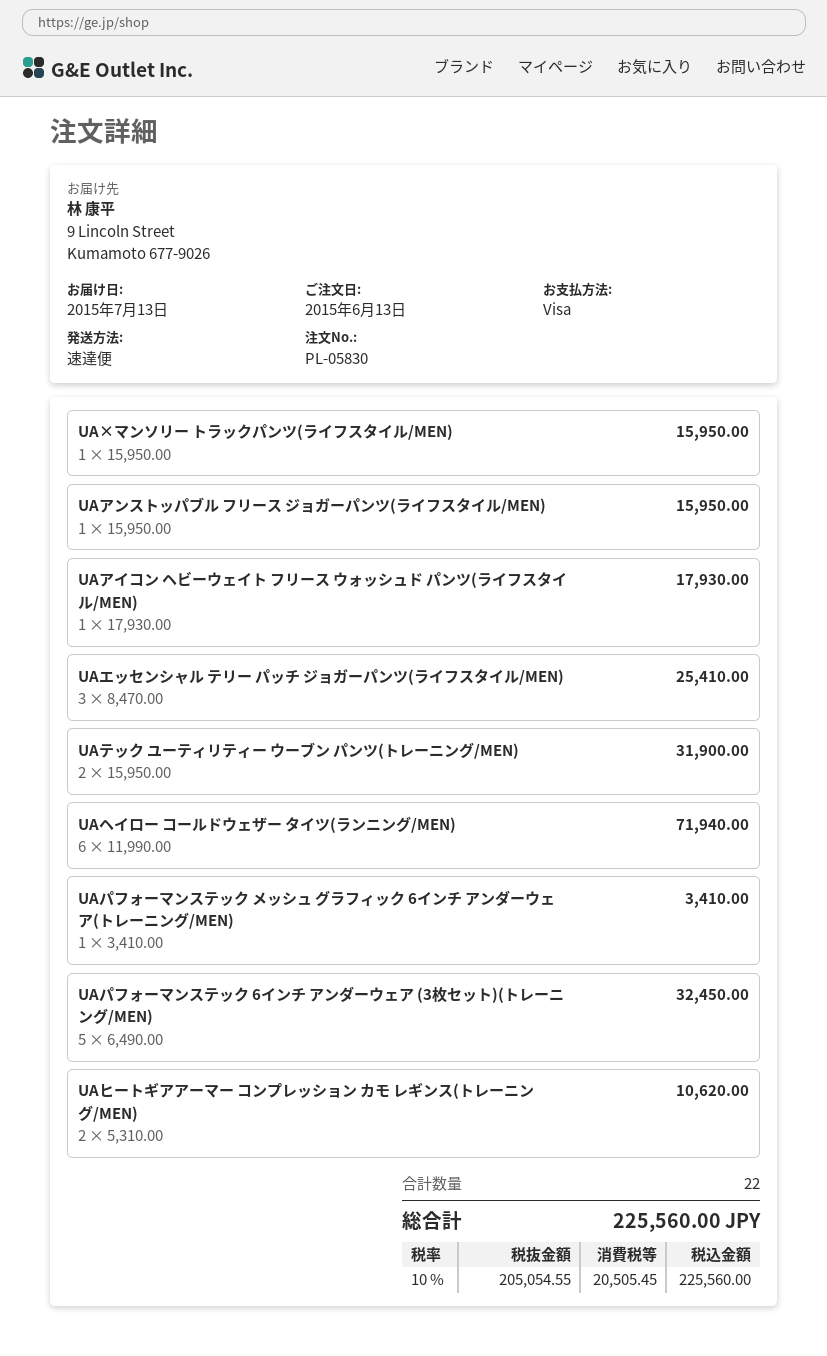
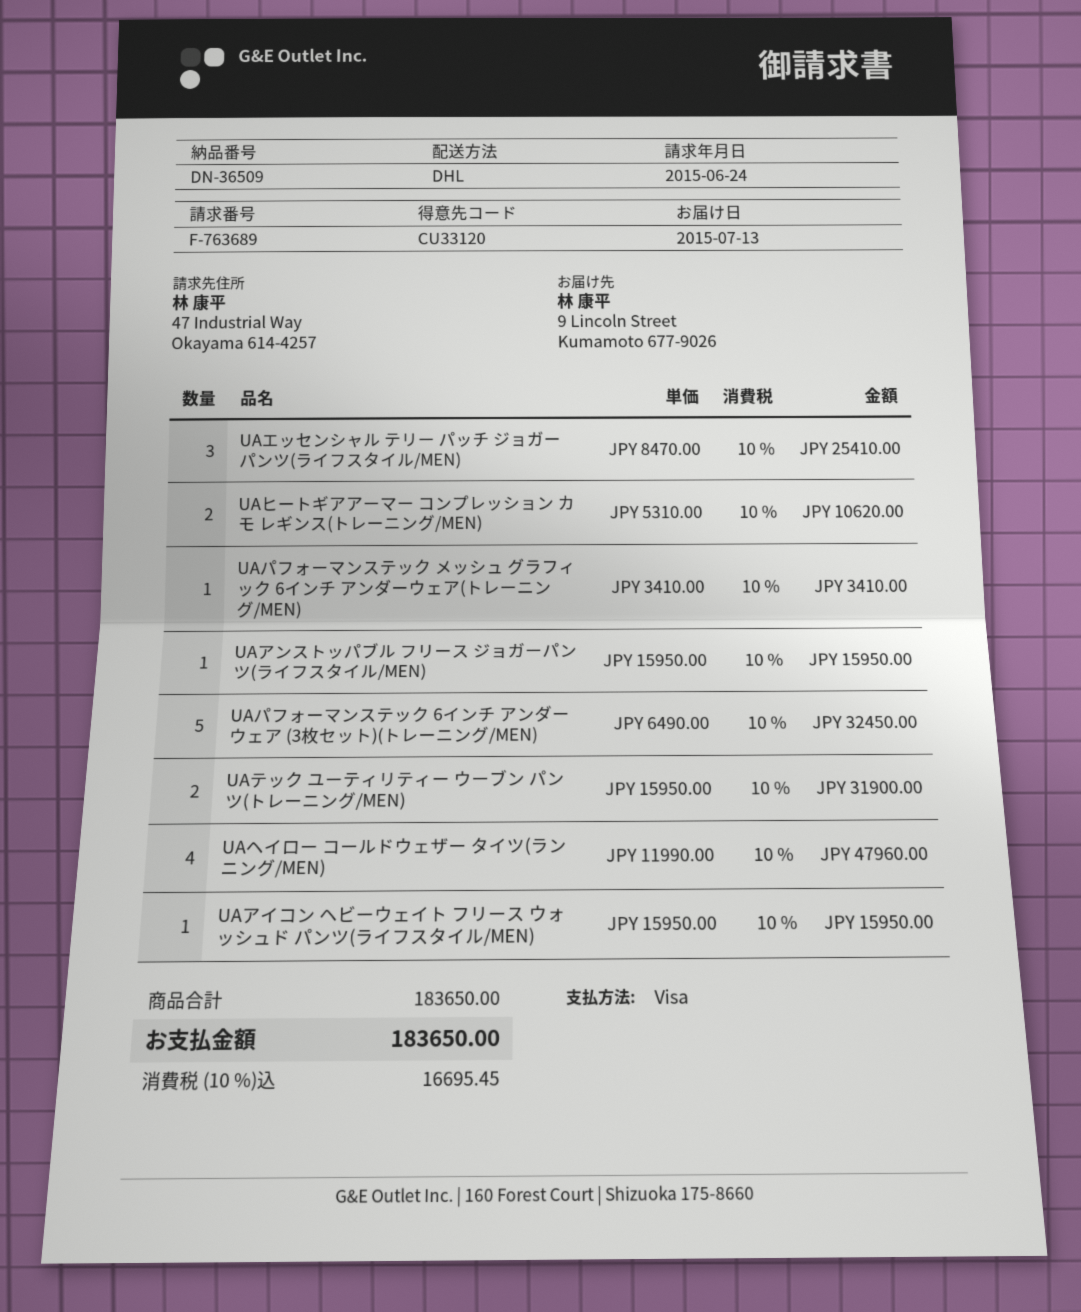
shipping method: express -> DHL
UA×マンソリー トラックパンツ(ライフスタイル/MEN): 1 x 15950.00 = 15950.00 -> none
UAアイコン ヘビーウェイト フリース ウォッシュド パンツ(ライフスタイル/MEN): 1 x 17930.00 = 17930.00 -> 1 x 15950.00 = 15950.00
UAヘイロー コールドウェザー タイツ(ランニング/MEN): 6 x 11990.00 = 71940.00 -> 4 x 11990.00 = 47960.00
tax: 10% = 20505.45 -> 10% = 16695.45
total: 225560.00 -> 183650.00

